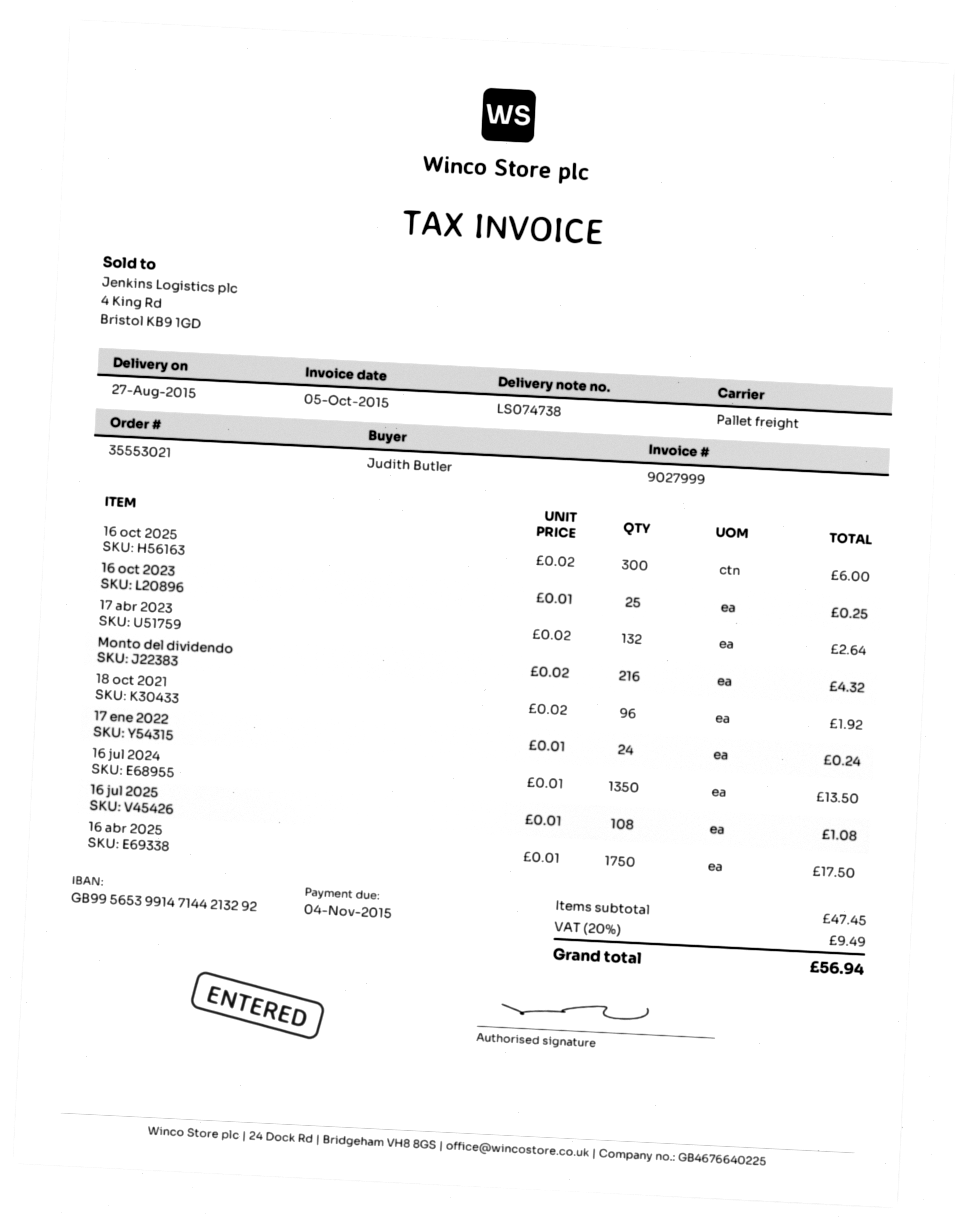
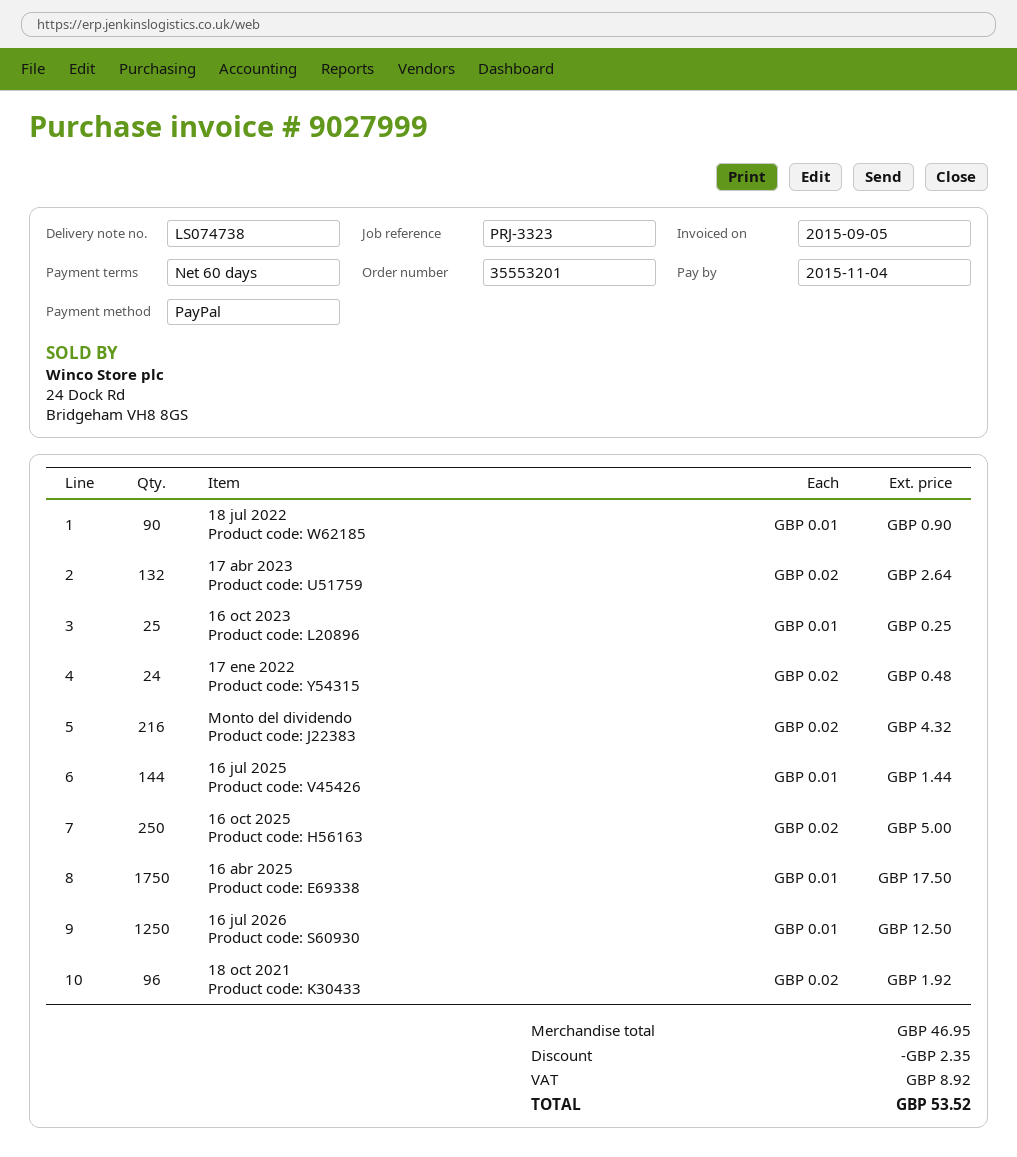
order number: 35553021 -> 35553201
invoice date: 2015-10-05 -> 2015-09-05
16 oct 2025: 300 x 0.02 = 6.00 -> 250 x 0.02 = 5.00
17 ene 2022: 24 x 0.01 = 0.24 -> 24 x 0.02 = 0.48
16 jul 2024: 1350 x 0.01 = 13.50 -> none
16 jul 2025: 108 x 0.01 = 1.08 -> 144 x 0.01 = 1.44
18 jul 2022: none -> 90 x 0.01 = 0.90
16 jul 2026: none -> 1250 x 0.01 = 12.50
subtotal: 47.45 -> 46.95
discount: none -> 2.35
tax: 9.49 -> 8.92
total: 56.94 -> 53.52

